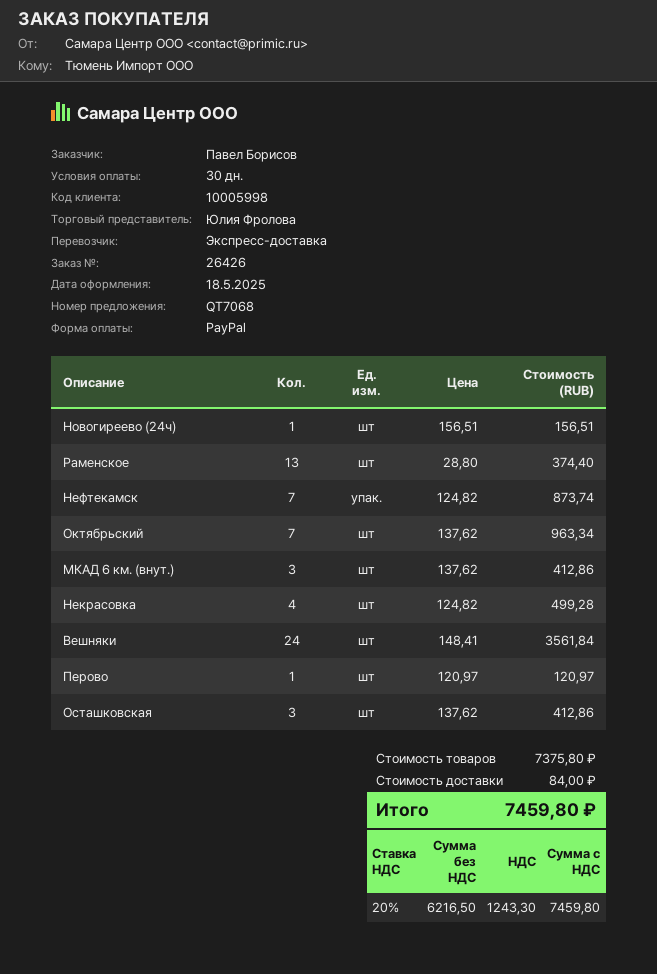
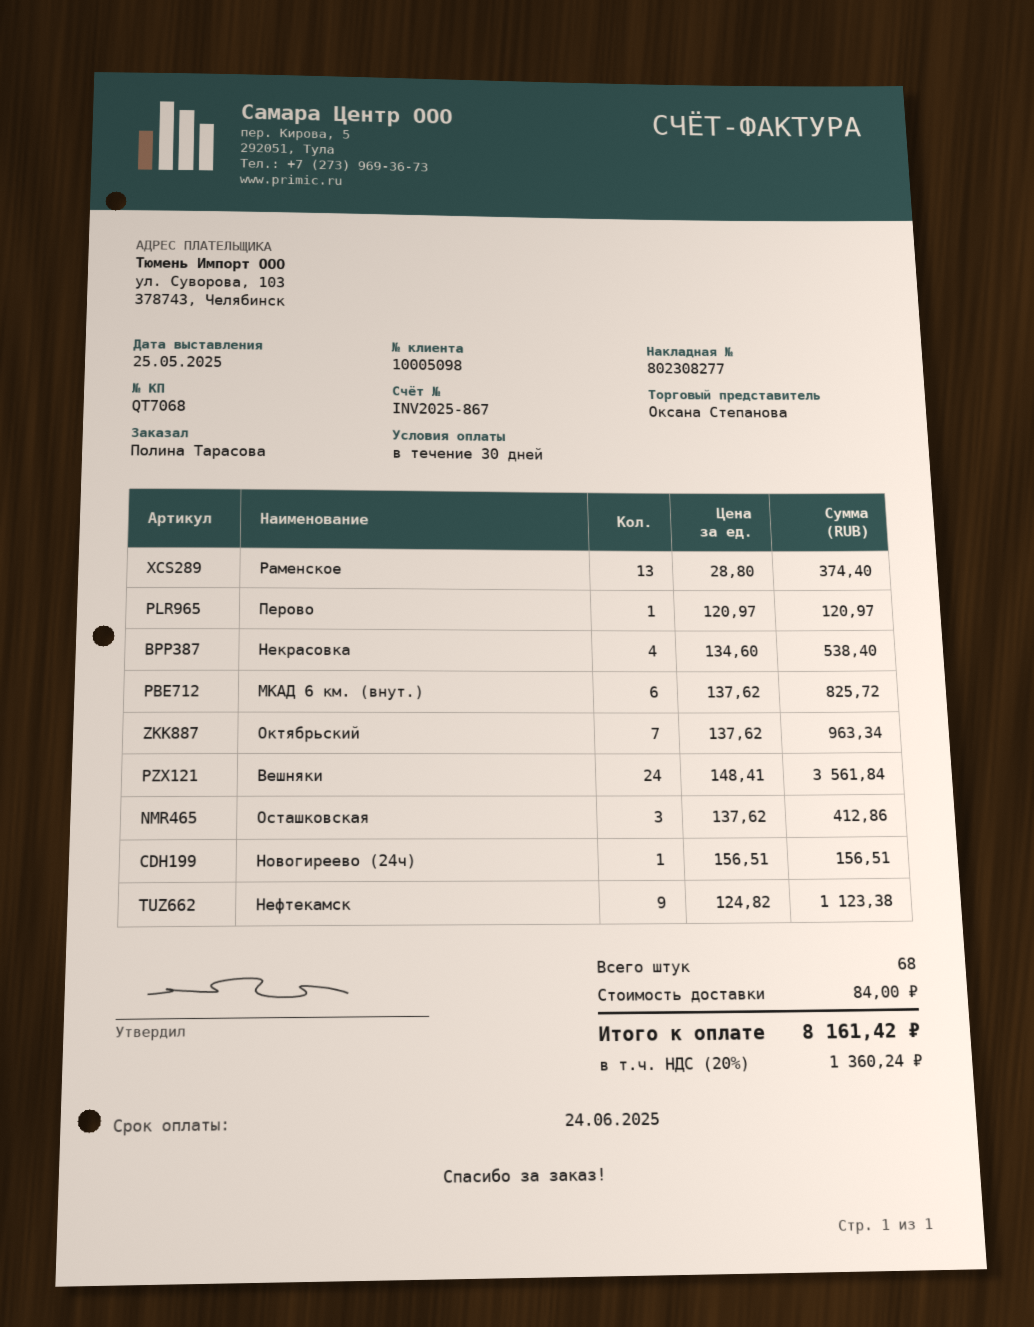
customer number: 10005998 -> 10005098
ordered by: Павел Борисов -> Полина Тарасова
sales rep: Юлия Фролова -> Оксана Степанова
Нефтекамск: 7 x 124.82 = 873.74 -> 9 x 124.82 = 1123.38
МКАД 6 км. (внут.): 3 x 137.62 = 412.86 -> 6 x 137.62 = 825.72
Некрасовка: 4 x 124.82 = 499.28 -> 4 x 134.60 = 538.40
tax: 20% = 1243.30 -> 20% = 1360.24
total: 7459.80 -> 8161.42

